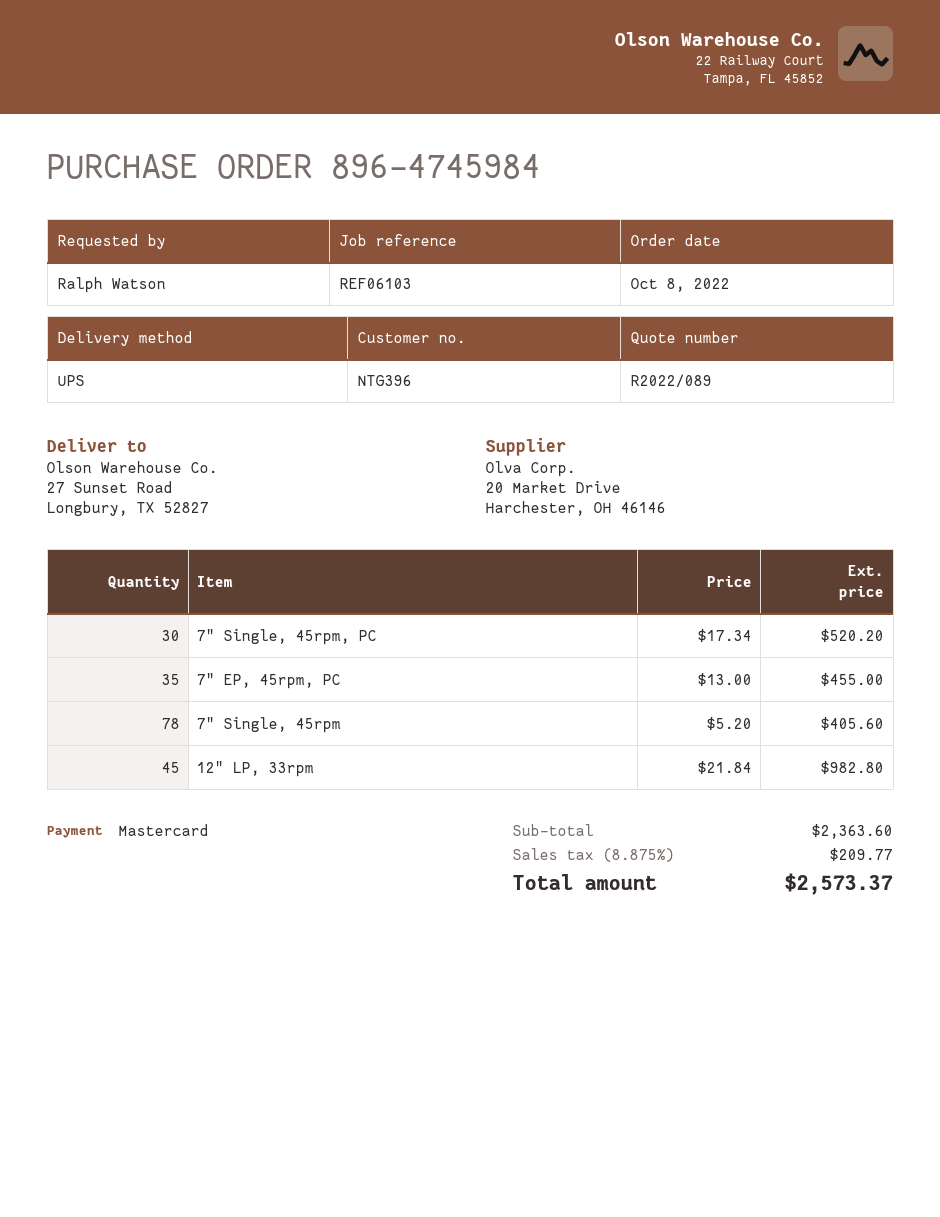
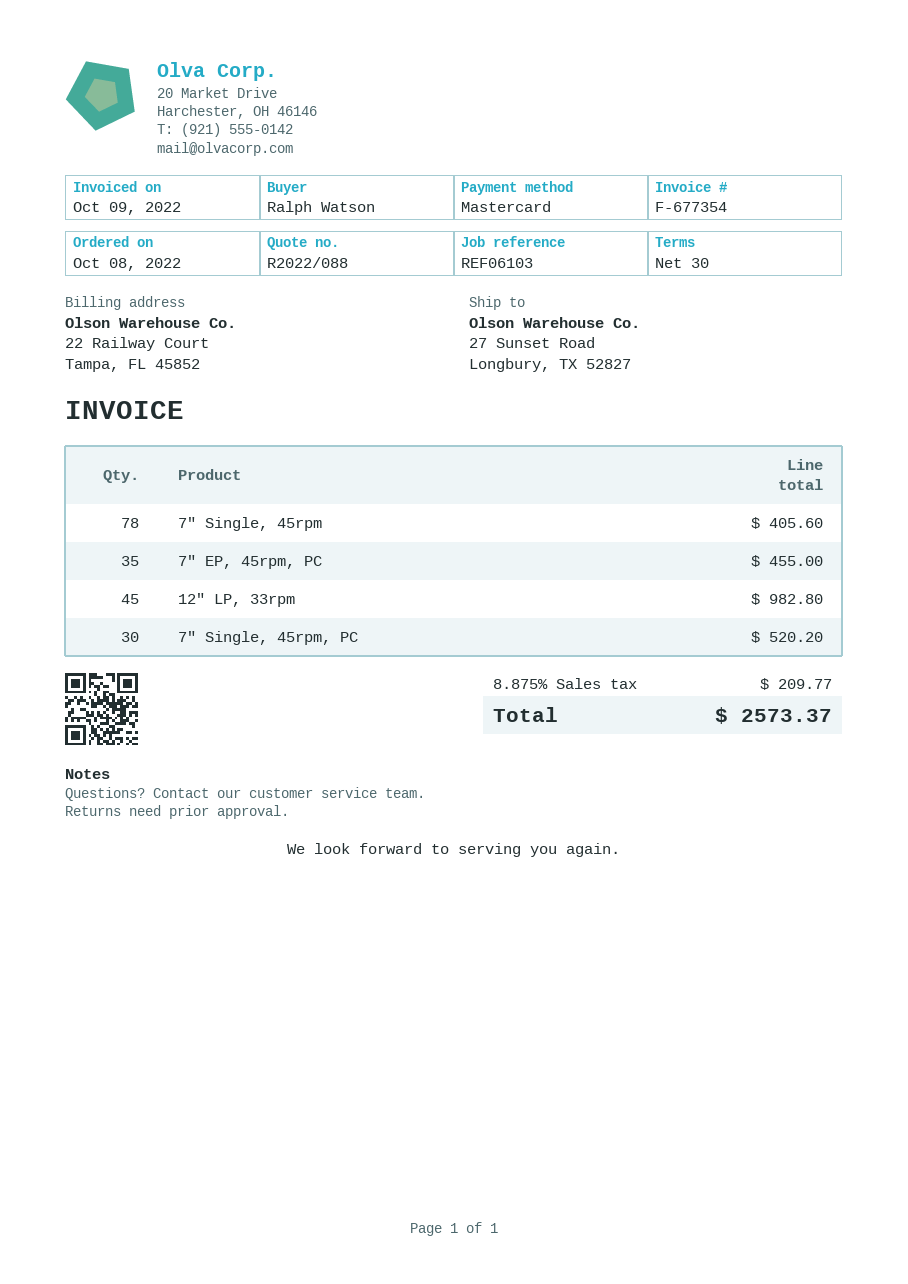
quote number: R2022/089 -> R2022/088

